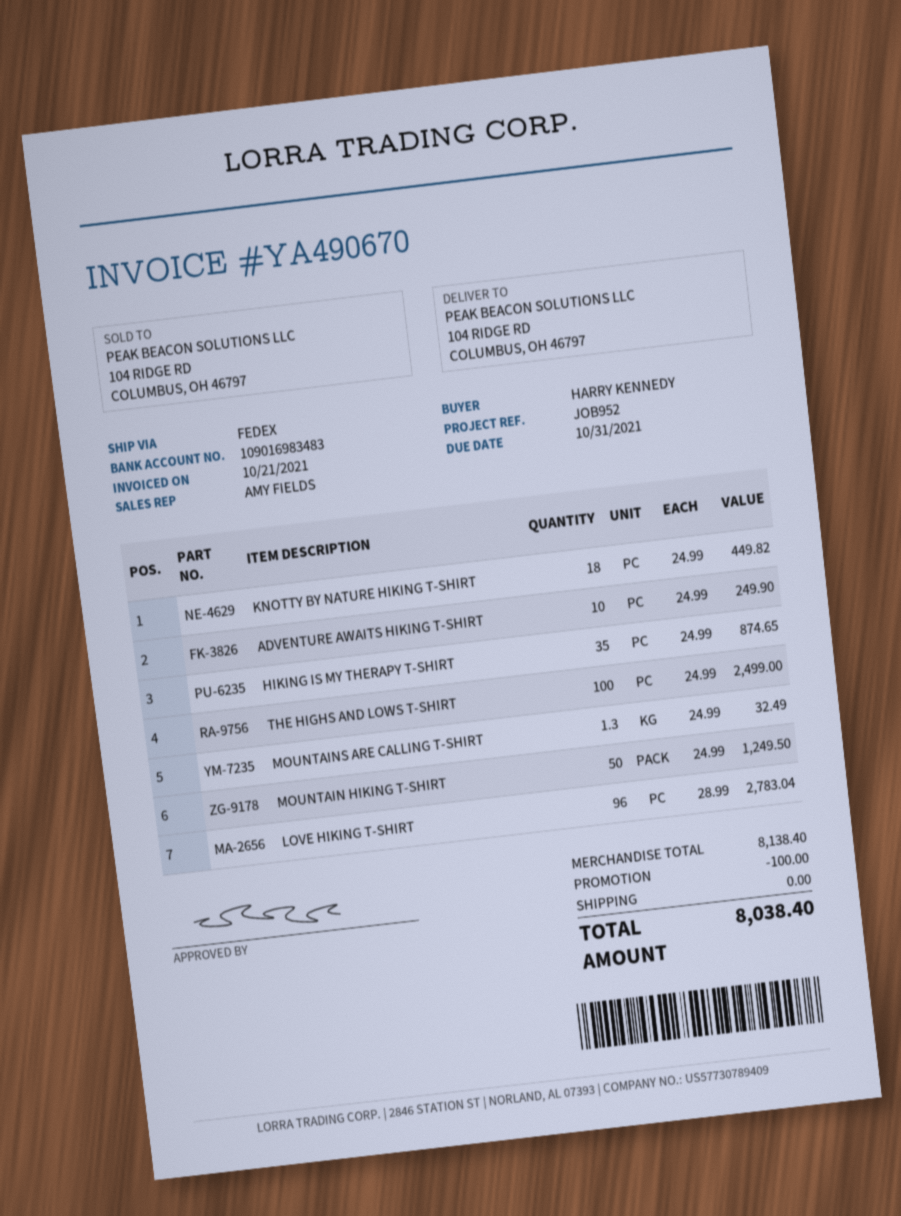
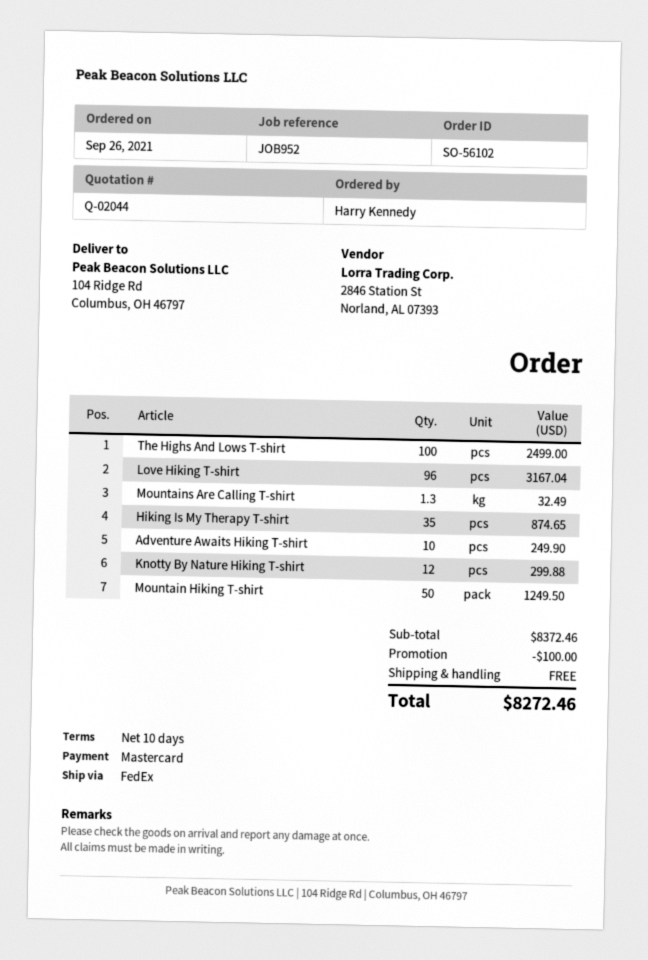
KNOTTY BY NATURE HIKING T-SHIRT: 18 for 449.82 -> 12 for 299.88
LOVE HIKING T-SHIRT: 96 for 2783.04 -> 96 for 3167.04
subtotal: 8138.40 -> 8372.46
total: 8038.40 -> 8272.46

